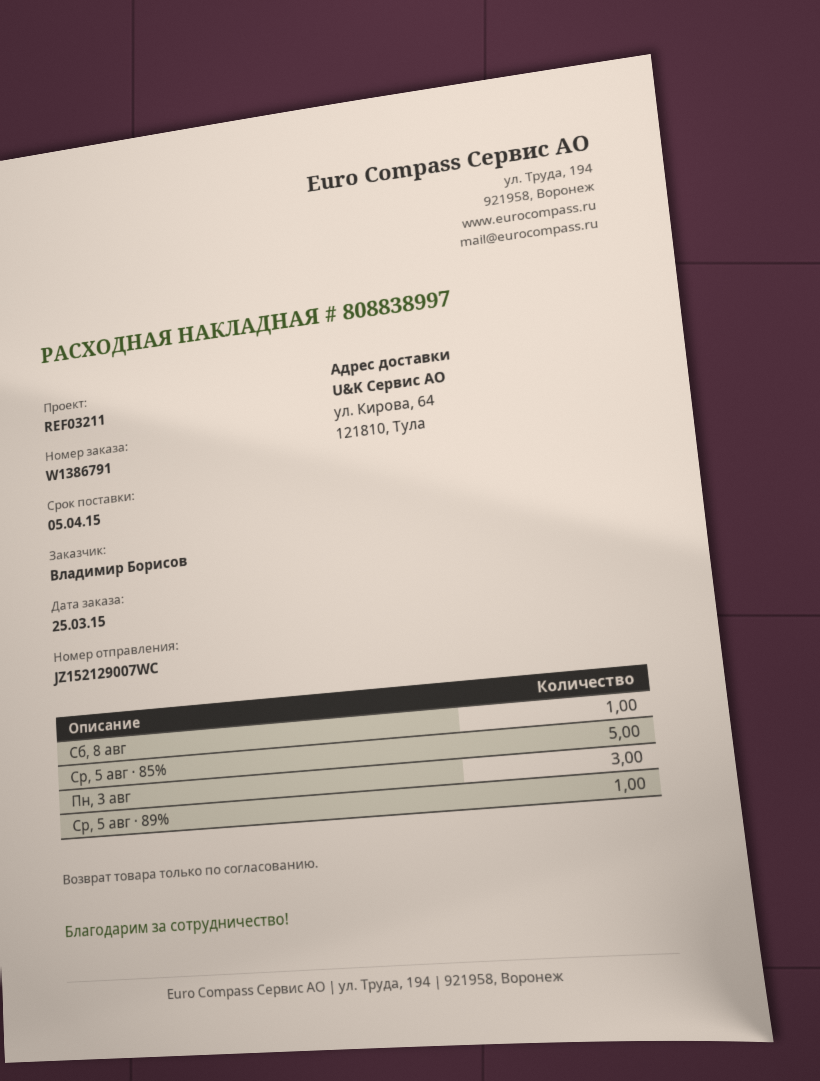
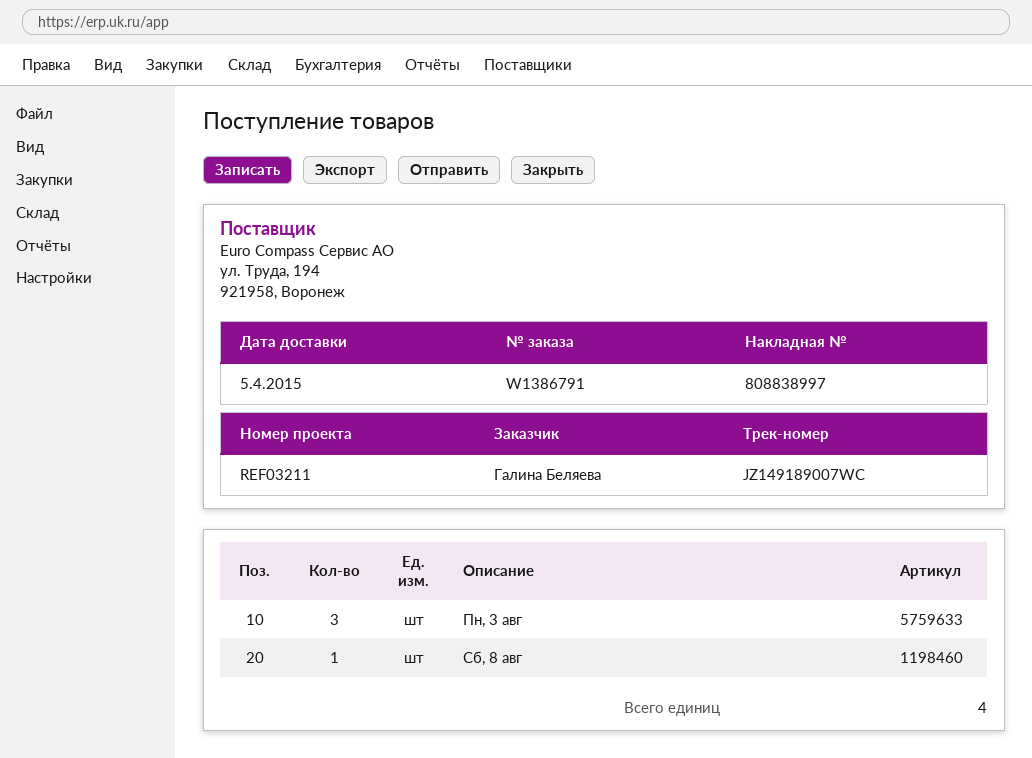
ordered by: Владимир Борисов -> Галина Беляева
tracking number: JZ152129007WC -> JZ149189007WC
Ср, 5 авг · 85%: 5 -> none
Ср, 5 авг · 89%: 1 -> none

